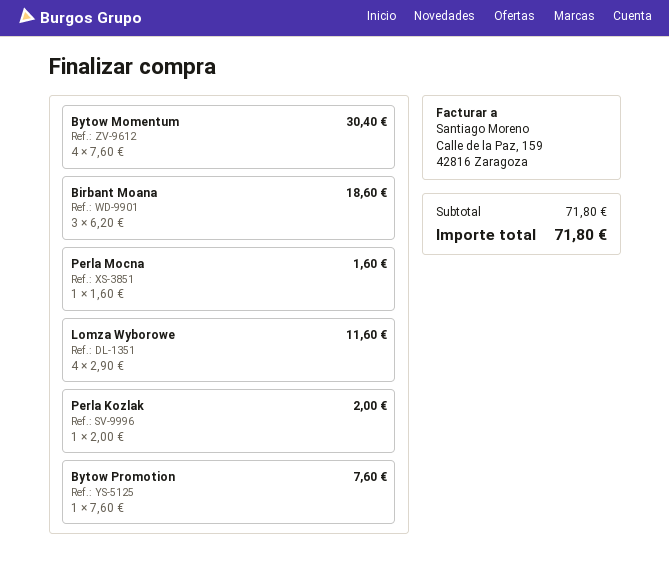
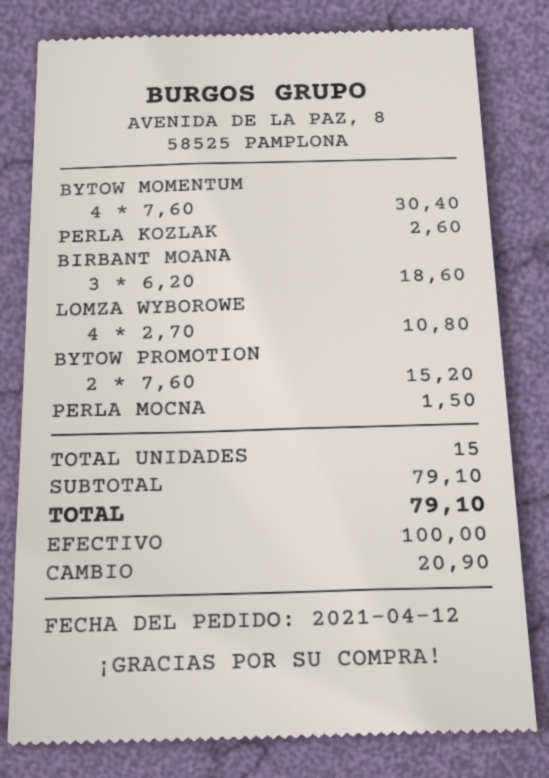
Perla Mocna: 1 x 1.60 = 1.60 -> 1 x 1.50 = 1.50
Lomza Wyborowe: 4 x 2.90 = 11.60 -> 4 x 2.70 = 10.80
Perla Kozlak: 1 x 2.00 = 2.00 -> 1 x 2.60 = 2.60
Bytow Promotion: 1 x 7.60 = 7.60 -> 2 x 7.60 = 15.20
subtotal: 71.80 -> 79.10
total: 71.80 -> 79.10

